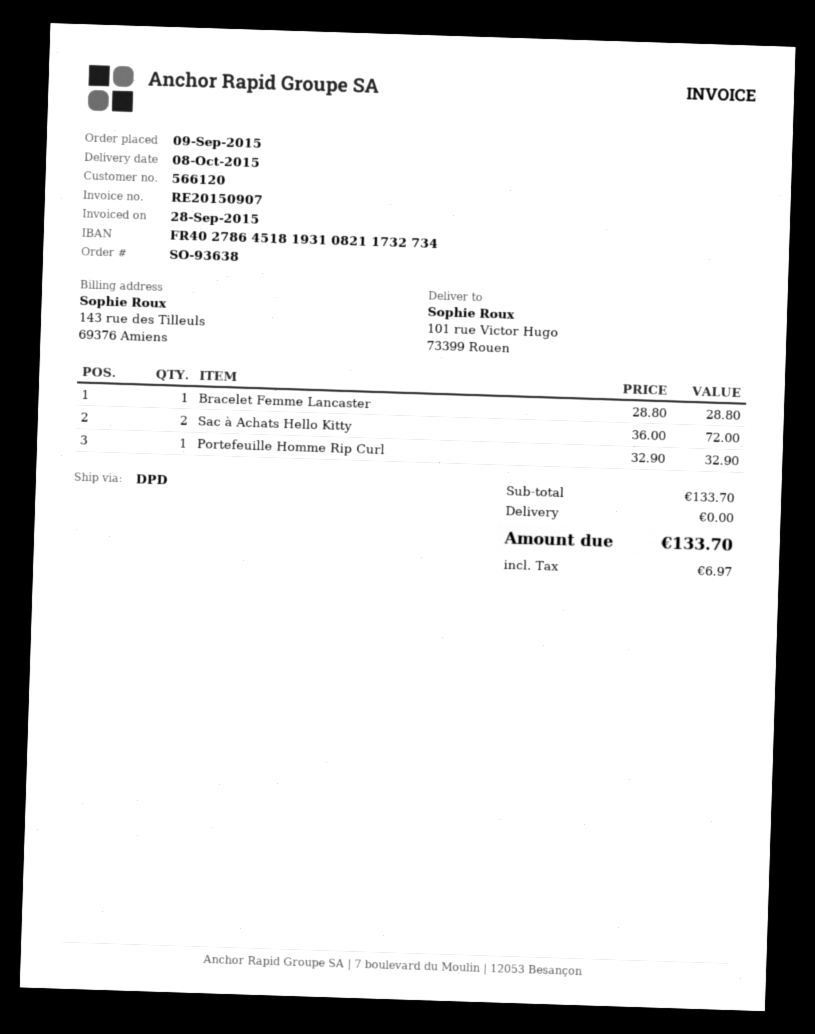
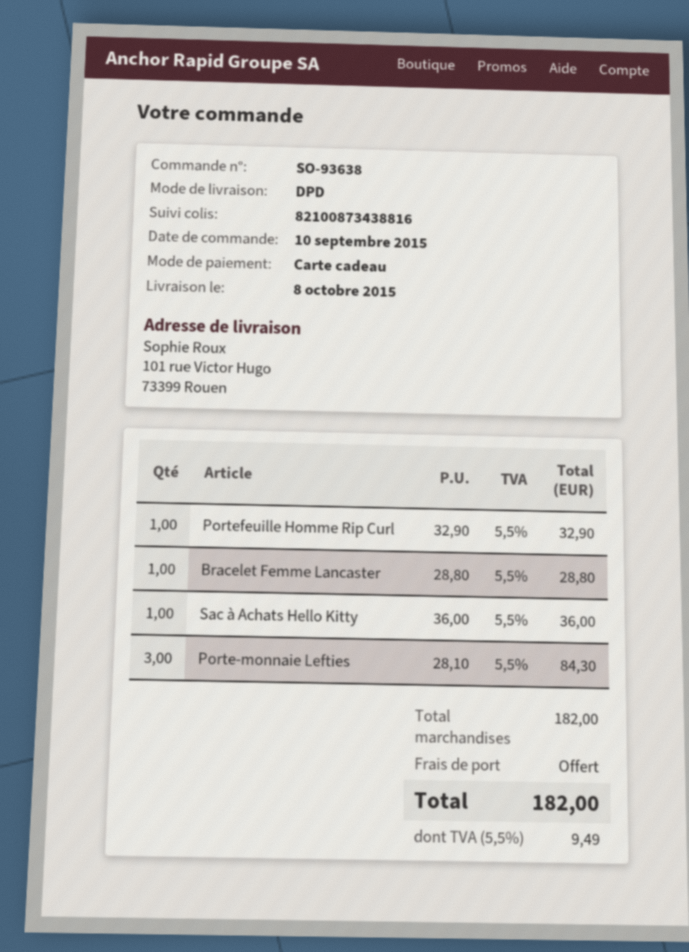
order date: 2015-09-09 -> 2015-09-10
Sac à Achats Hello Kitty: 2 x 36.00 = 72.00 -> 1 x 36.00 = 36.00
Porte-monnaie Lefties: none -> 3 x 28.10 = 84.30
subtotal: 133.70 -> 182.00
tax: 6.97 -> 9.49
total: 133.70 -> 182.00

